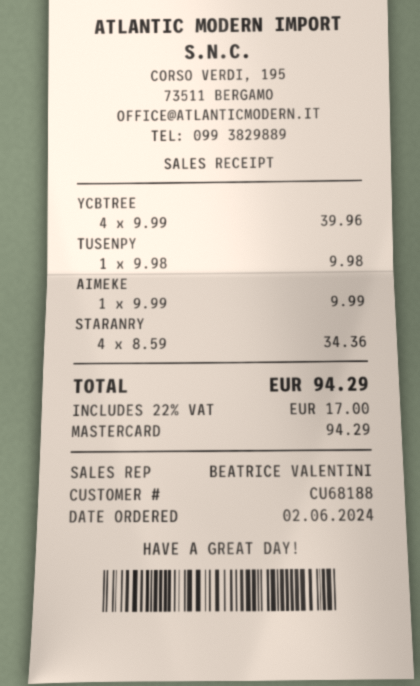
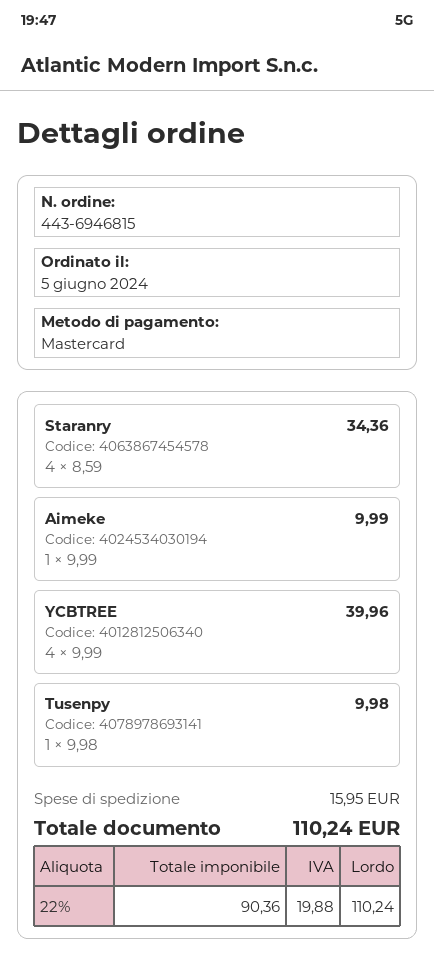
order date: 2024-06-02 -> 2024-06-05
shipping: none -> 15.95
tax: 22% = 17.00 -> 22% = 19.88
total: 94.29 -> 110.24

